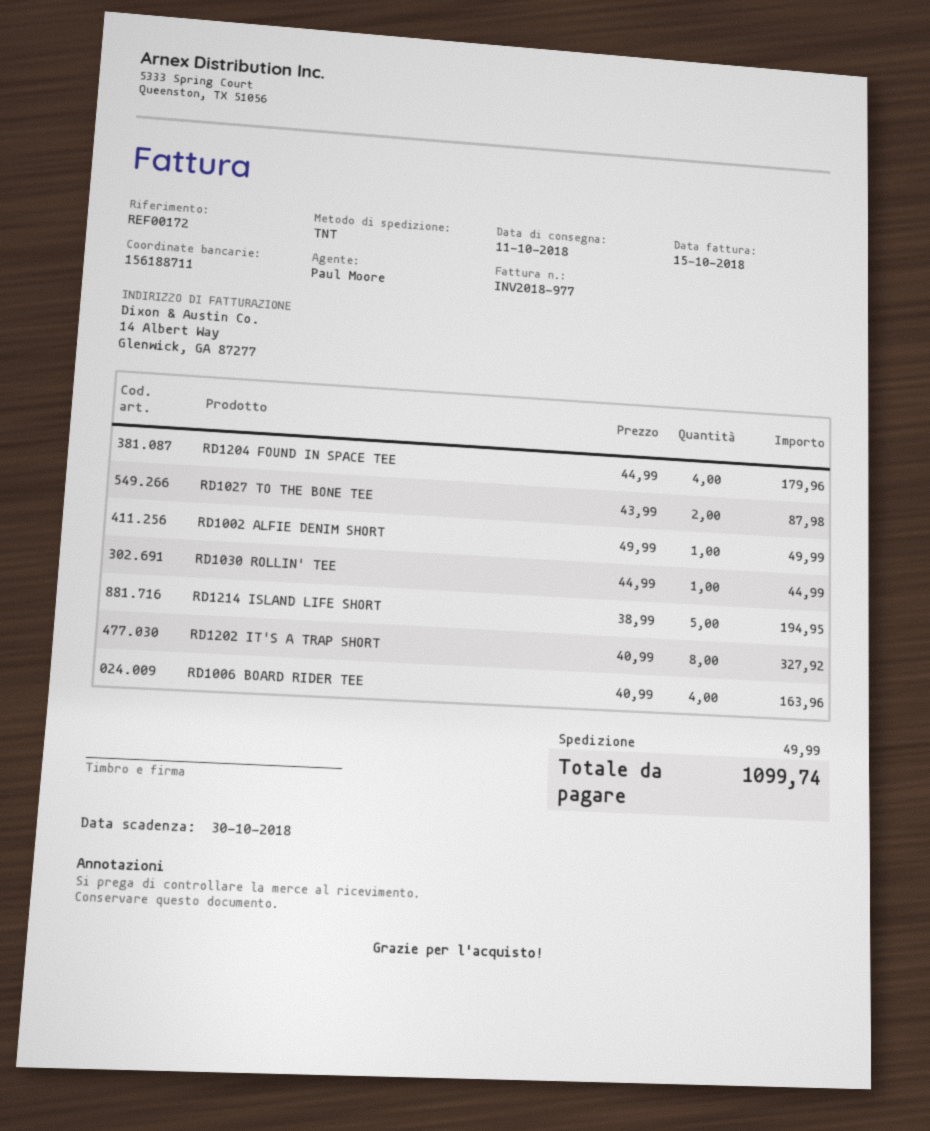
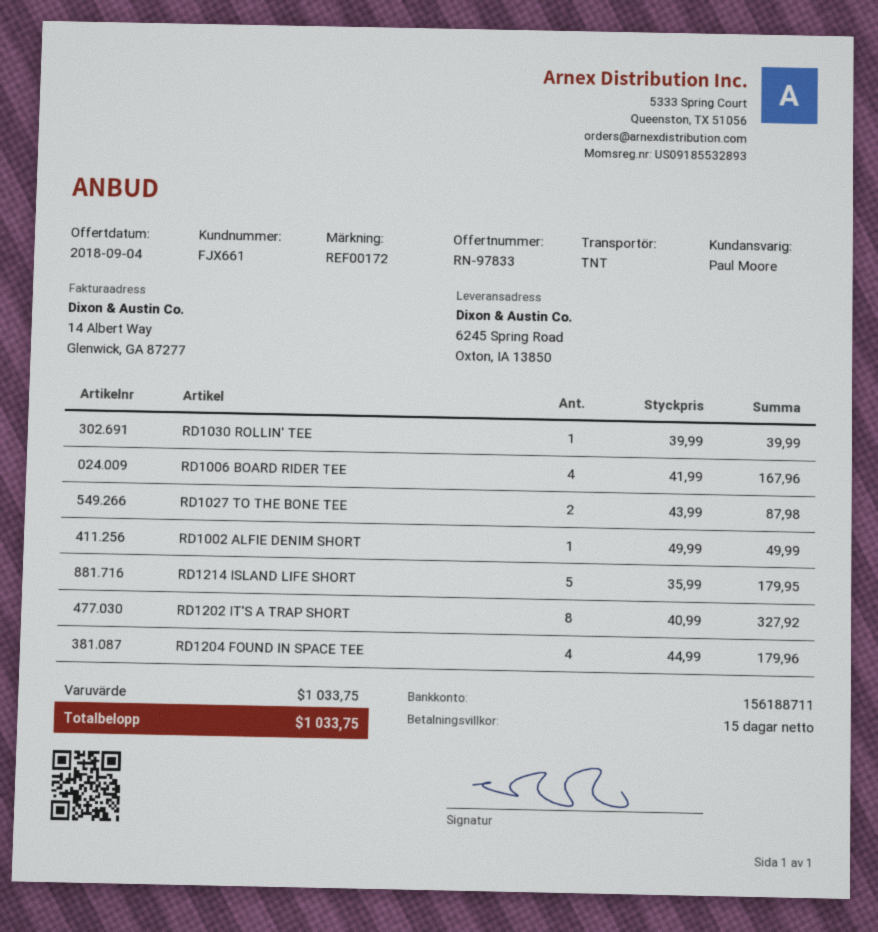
RD1030 ROLLIN' TEE: 1 x 44.99 = 44.99 -> 1 x 39.99 = 39.99
RD1214 ISLAND LIFE SHORT: 5 x 38.99 = 194.95 -> 5 x 35.99 = 179.95
RD1006 BOARD RIDER TEE: 4 x 40.99 = 163.96 -> 4 x 41.99 = 167.96
shipping: 49.99 -> none
total: 1099.74 -> 1033.75

